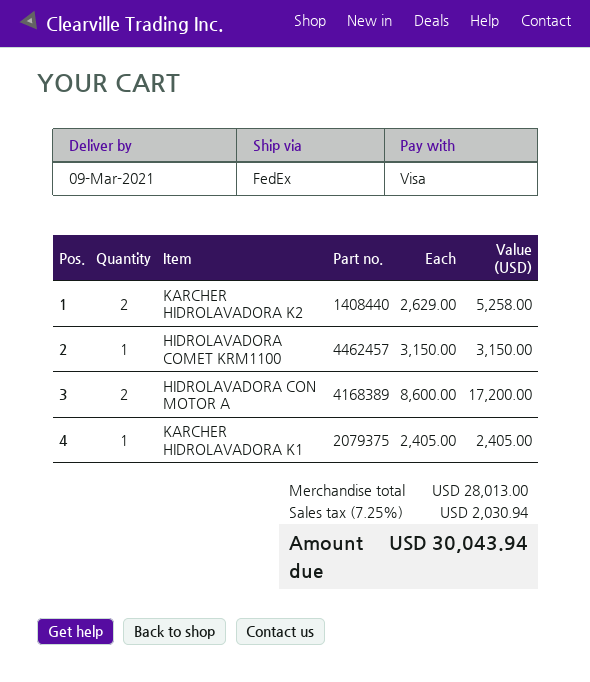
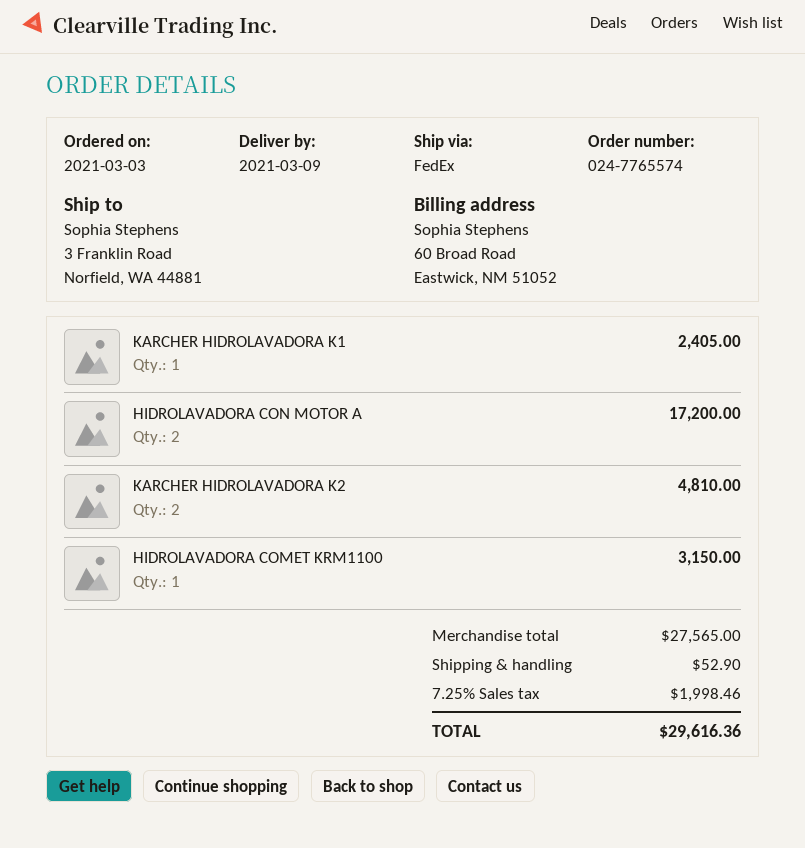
KARCHER HIDROLAVADORA K2: 2 for 5258.00 -> 2 for 4810.00
subtotal: 28013.00 -> 27565.00
shipping: none -> 52.90
tax: 7.25% = 2030.94 -> 7.25% = 1998.46
total: 30043.94 -> 29616.36

